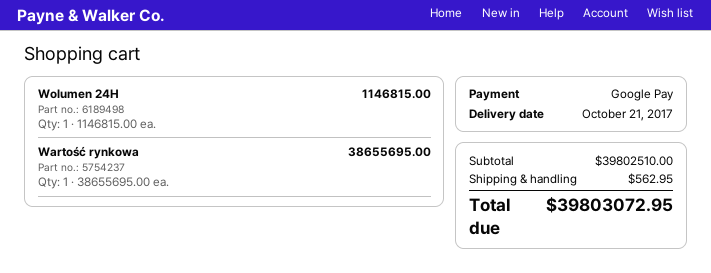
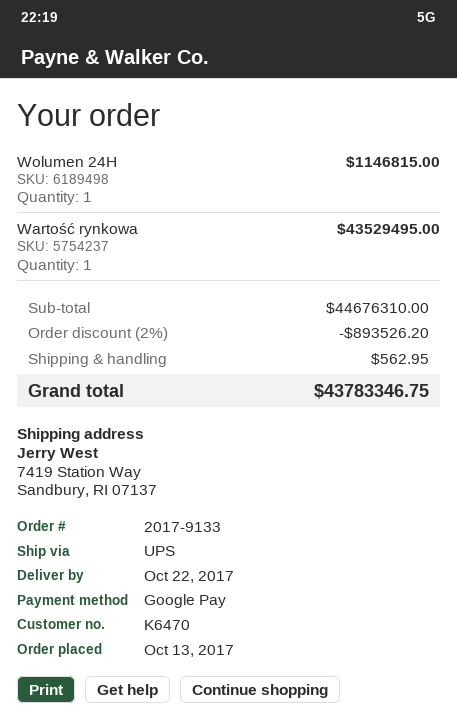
delivery date: 2017-10-21 -> 2017-10-22
Wartość rynkowa: 1 for 38655695.00 -> 1 for 43529495.00
subtotal: 39802510.00 -> 44676310.00
discount: none -> 2% = 893526.20
total: 39803072.95 -> 43783346.75

